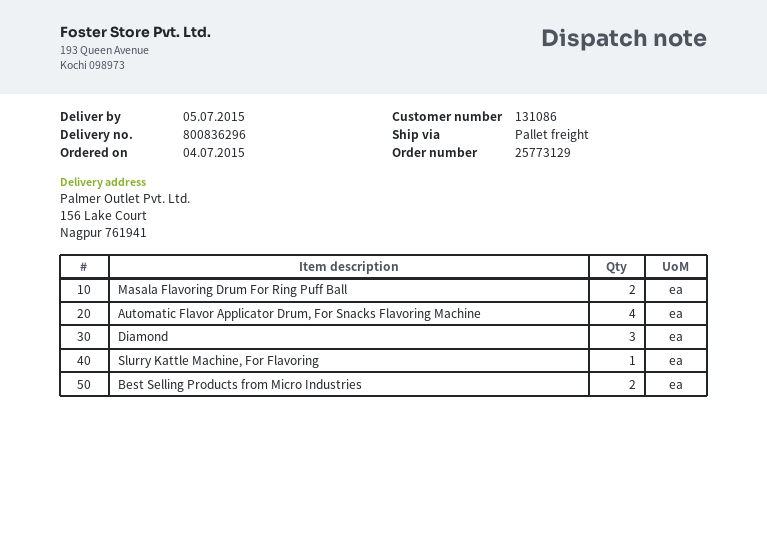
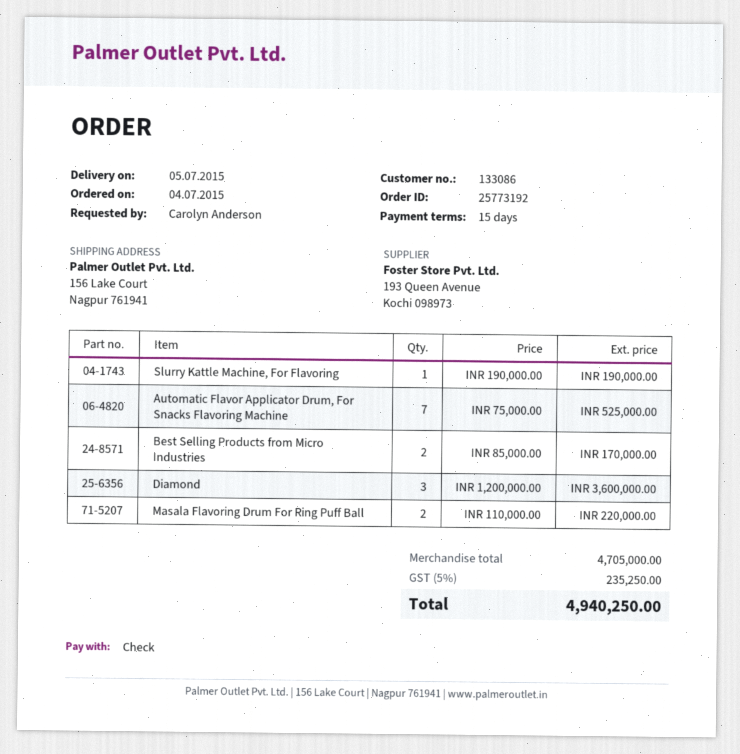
order number: 25773129 -> 25773192
customer number: 131086 -> 133086
Automatic Flavor Applicator Drum, For Snacks Flavoring Machine: 4 -> 7

